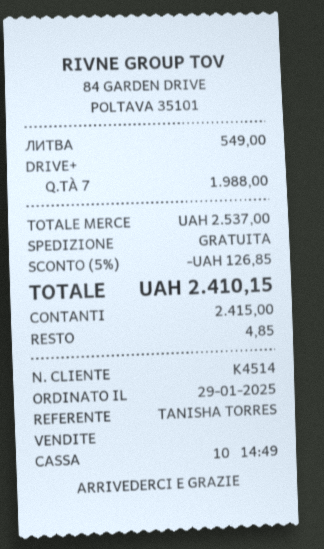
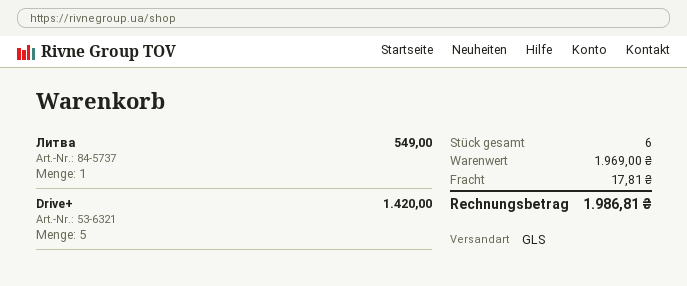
DRIVE+: 7 for 1988.00 -> 5 for 1420.00
subtotal: 2537.00 -> 1969.00
discount: 5% = 126.85 -> none
shipping: 0.00 -> 17.81
total: 2410.15 -> 1986.81

